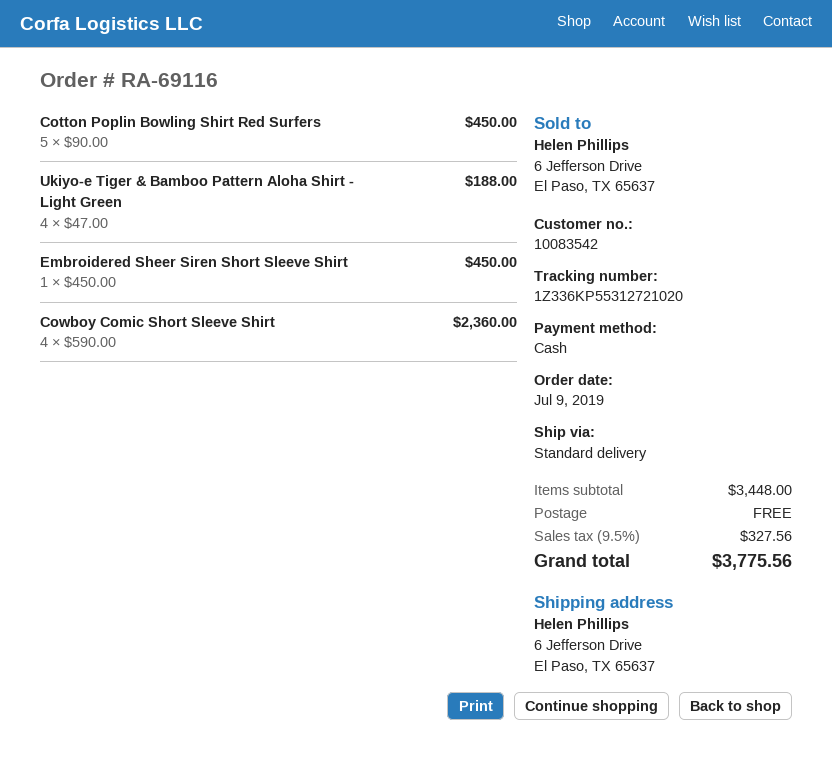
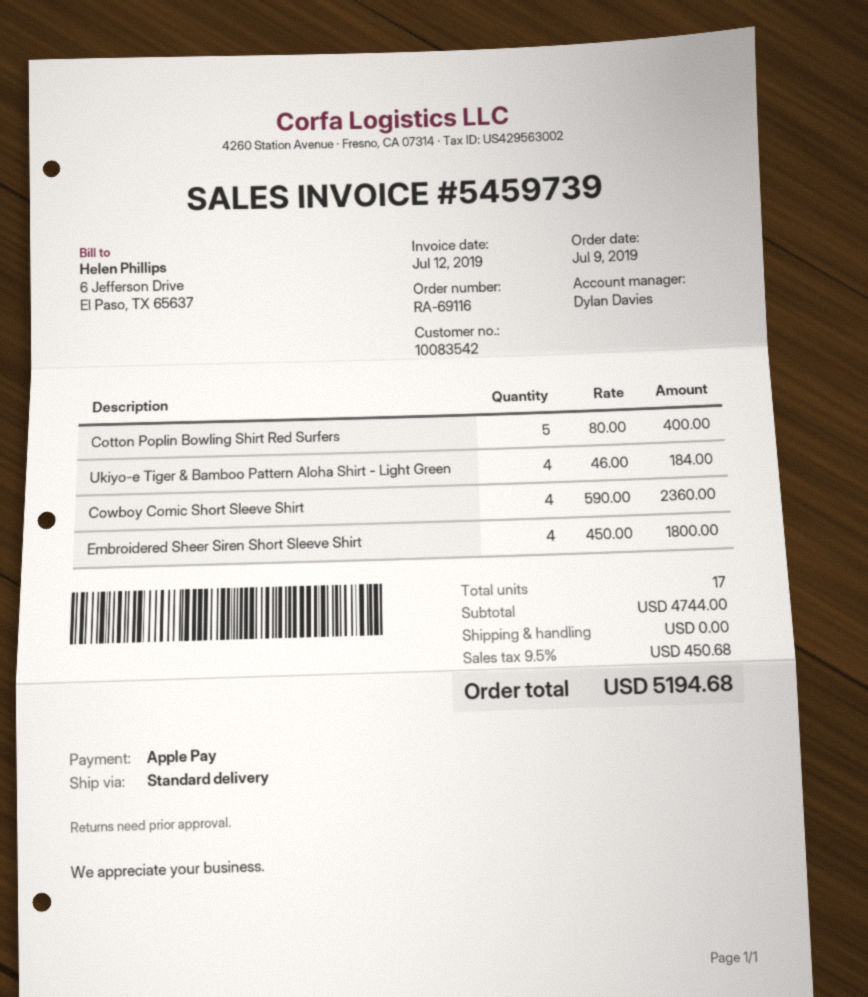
payment method: cash -> Apple Pay
Cotton Poplin Bowling Shirt Red Surfers: 5 x 90.00 = 450.00 -> 5 x 80.00 = 400.00
Ukiyo-e Tiger & Bamboo Pattern Aloha Shirt - Light Green: 4 x 47.00 = 188.00 -> 4 x 46.00 = 184.00
Embroidered Sheer Siren Short Sleeve Shirt: 1 x 450.00 = 450.00 -> 4 x 450.00 = 1800.00
subtotal: 3448.00 -> 4744.00
tax: 9.5% = 327.56 -> 9.5% = 450.68
total: 3775.56 -> 5194.68

